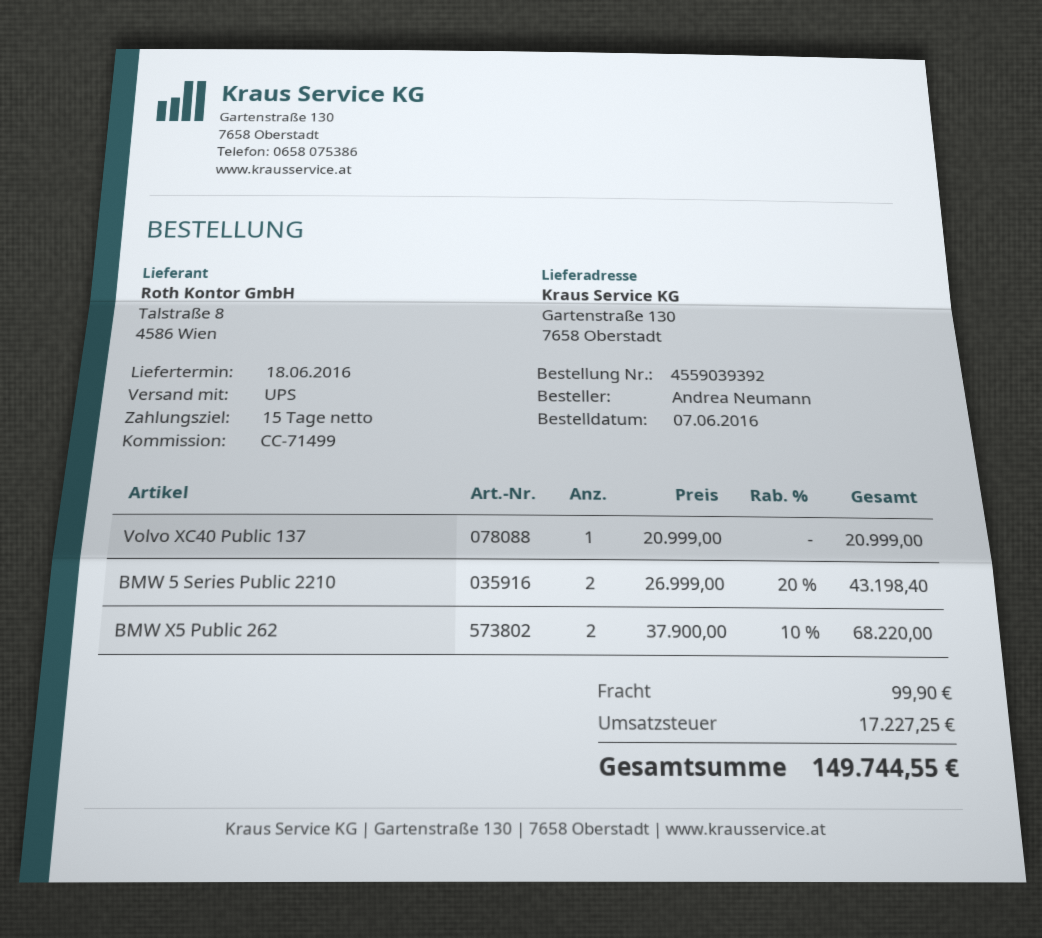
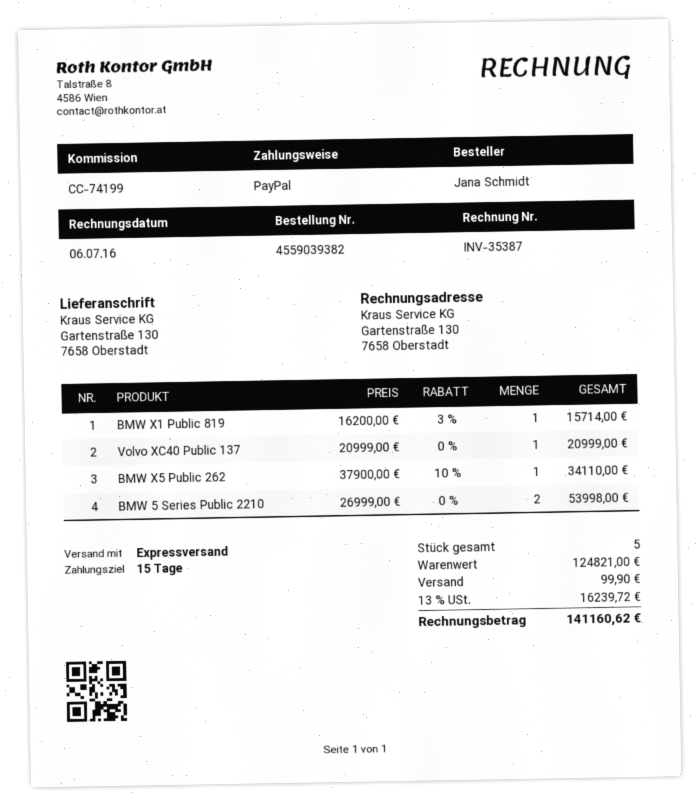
order number: 4559039392 -> 4559039382
reference: CC-71499 -> CC-74199
ordered by: Andrea Neumann -> Jana Schmidt
shipping method: UPS -> express
BMW 5 Series Public 2210: 2 x 26999.00 - 20% = 43198.40 -> 2 x 26999.00 = 53998.00
BMW X5 Public 262: 2 x 37900.00 - 10% = 68220.00 -> 1 x 37900.00 - 10% = 34110.00
BMW X1 Public 819: none -> 1 x 16200.00 - 3% = 15714.00
tax: 17227.25 -> 16239.72
total: 149744.55 -> 141160.62

